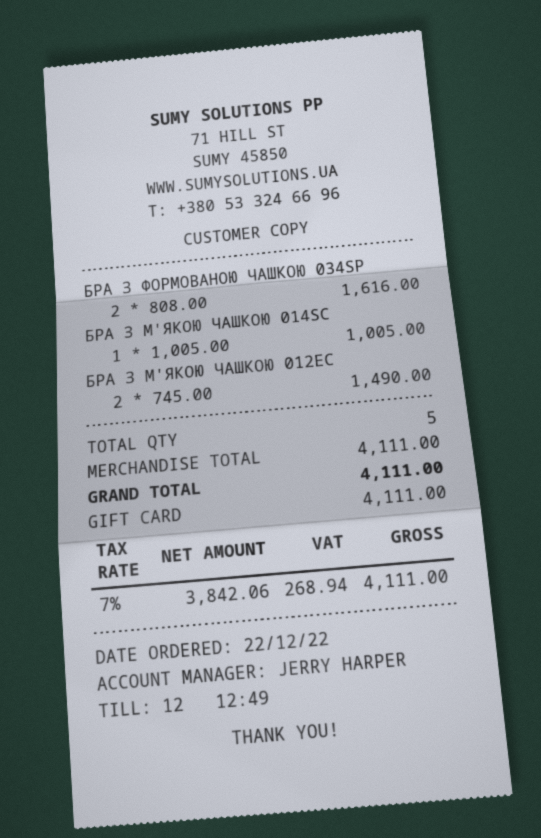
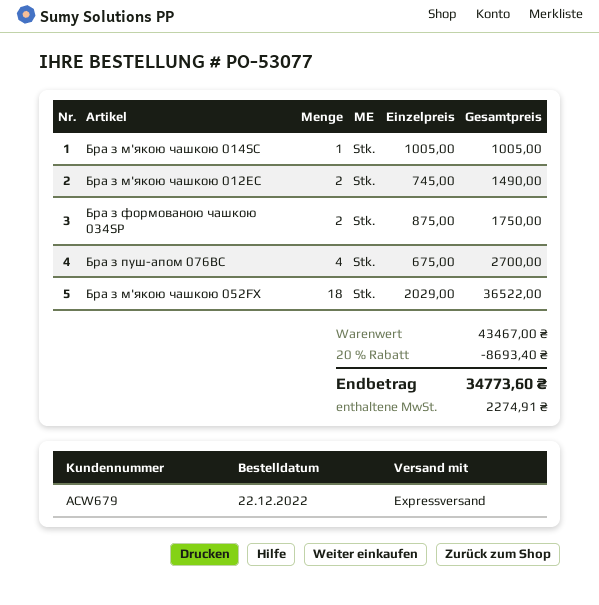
БРА З ФОРМОВАНОЮ ЧАШКОЮ 034SP: 2 x 808.00 = 1616.00 -> 2 x 875.00 = 1750.00
Бра з пуш-апом 076BC: none -> 4 x 675.00 = 2700.00
Бра з м'якою чашкою 052FX: none -> 18 x 2029.00 = 36522.00
subtotal: 4111.00 -> 43467.00
discount: none -> 20% = 8693.40
tax: 268.94 -> 2274.91
total: 4111.00 -> 34773.60

